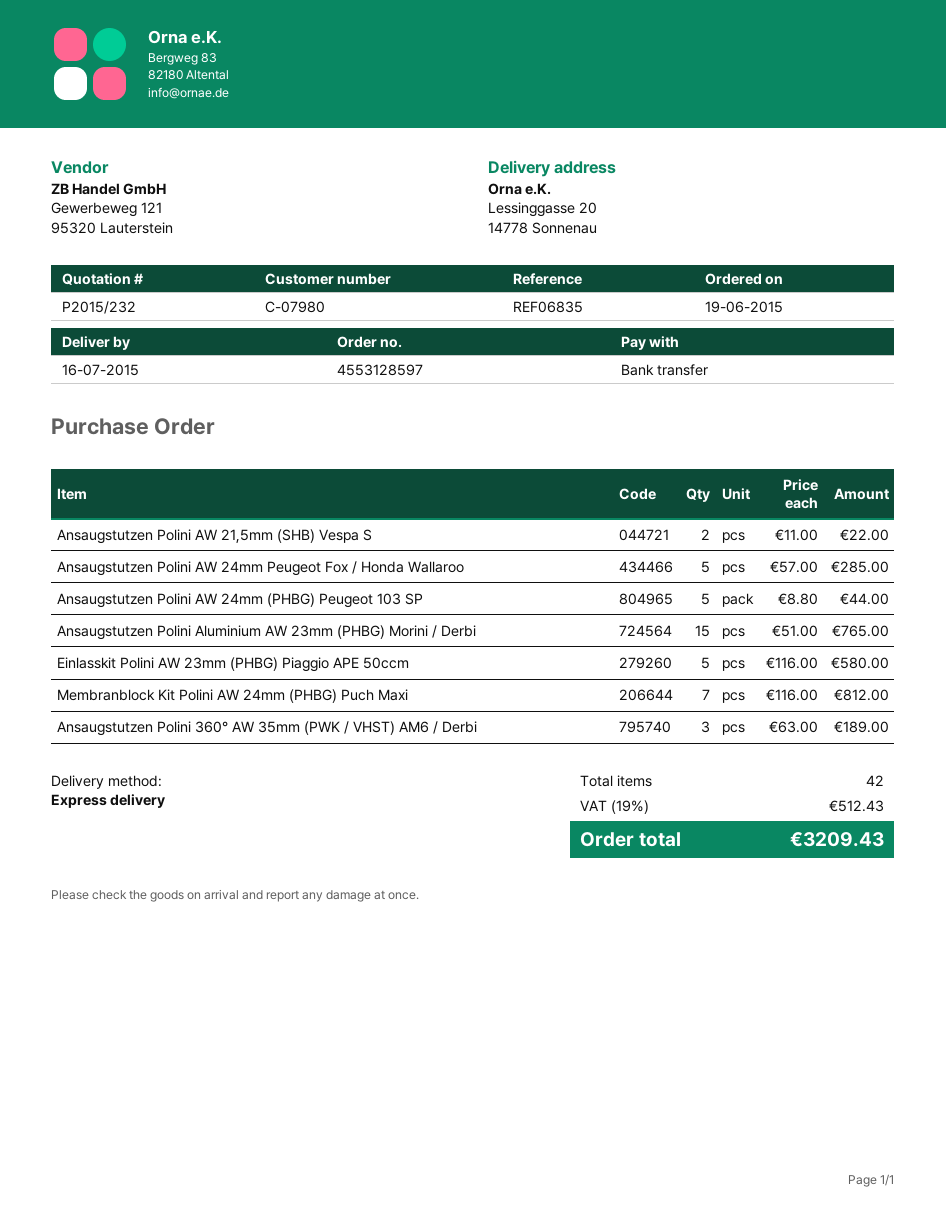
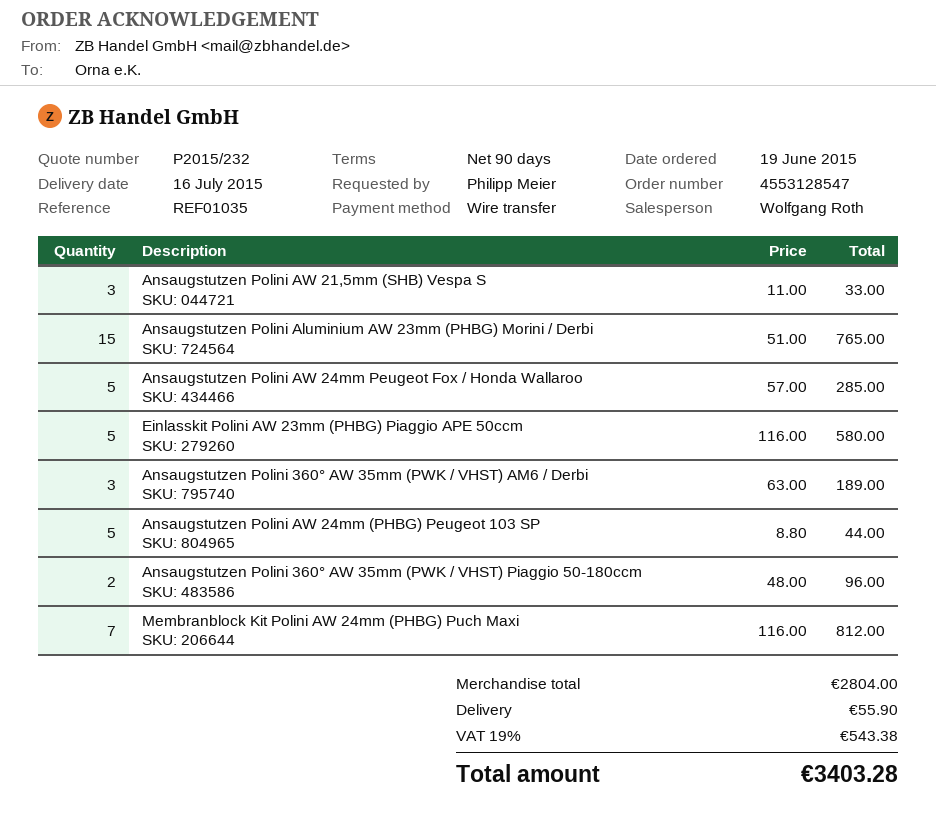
order number: 4553128597 -> 4553128547
reference: REF06835 -> REF01035
Ansaugstutzen Polini AW 21,5mm (SHB) Vespa S: 2 x 11.00 = 22.00 -> 3 x 11.00 = 33.00
Ansaugstutzen Polini 360° AW 35mm (PWK / VHST) Piaggio 50-180ccm: none -> 2 x 48.00 = 96.00
shipping: none -> 55.90
tax: 19% = 512.43 -> 19% = 543.38
total: 3209.43 -> 3403.28

